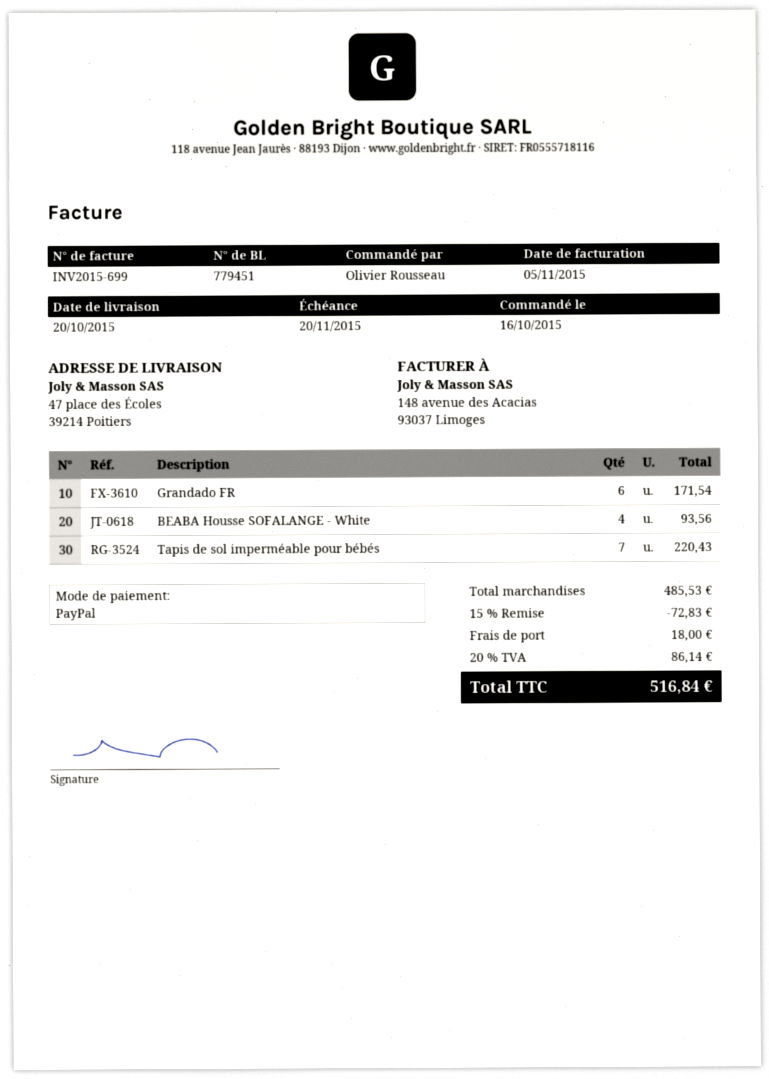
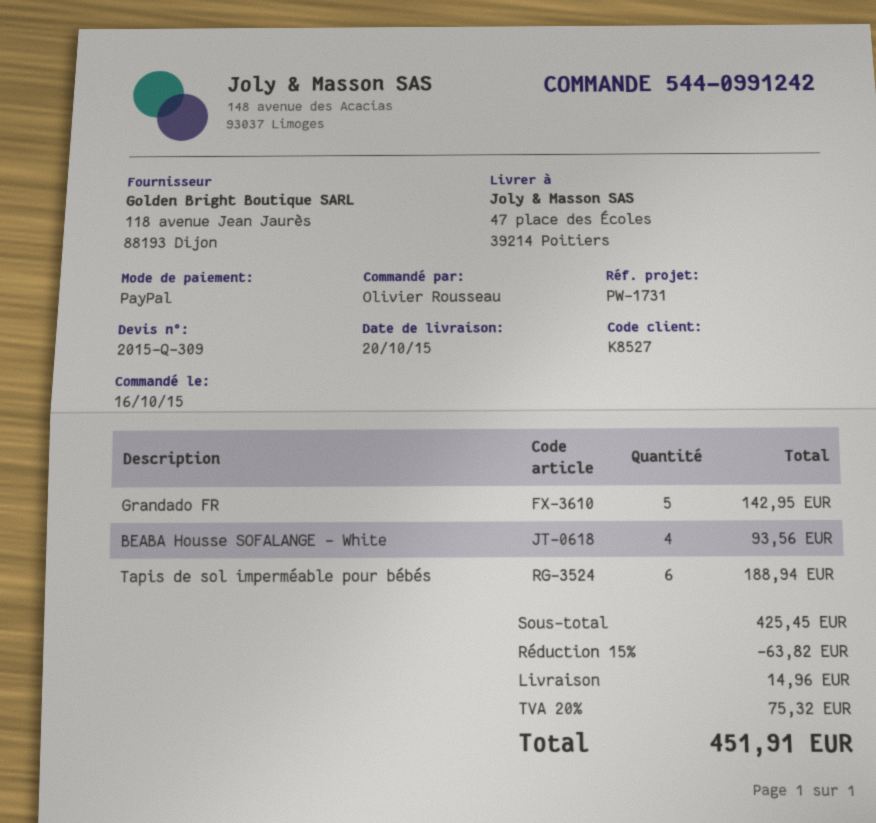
Grandado FR: 6 for 171.54 -> 5 for 142.95
Tapis de sol imperméable pour bébés: 7 for 220.43 -> 6 for 188.94
subtotal: 485.53 -> 425.45
discount: 15% = 72.83 -> 15% = 63.82
shipping: 18.00 -> 14.96
tax: 20% = 86.14 -> 20% = 75.32
total: 516.84 -> 451.91

